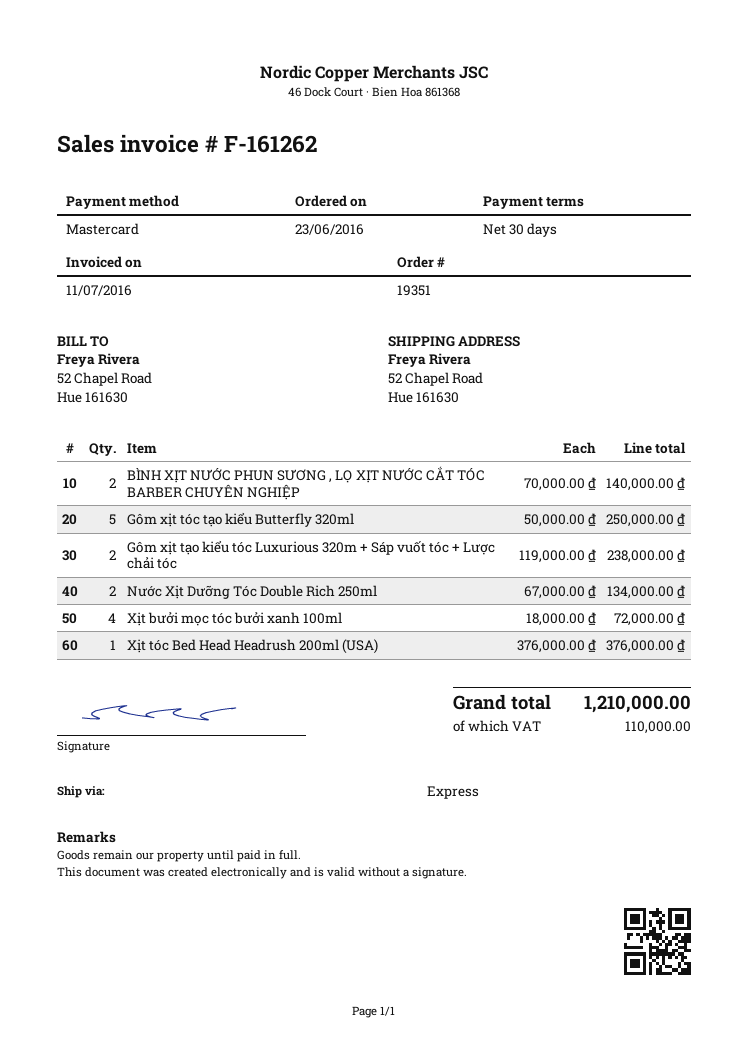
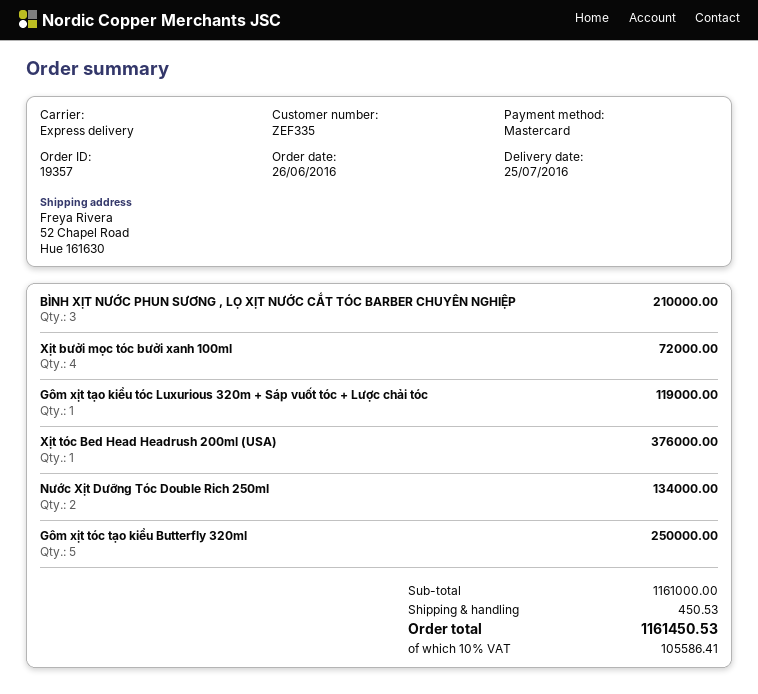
order number: 19351 -> 19357
order date: 2016-06-23 -> 2016-06-26
BÌNH XỊT NƯỚC PHUN SƯƠNG , LỌ XỊT NƯỚC CẮT TÓC BARBER CHUYÊN NGHIỆP: 2 for 140000.00 -> 3 for 210000.00
Gôm xịt tạo kiểu tóc Luxurious 320m + Sáp vuốt tóc + Lược chải tóc: 2 for 238000.00 -> 1 for 119000.00
shipping: none -> 450.53
tax: 110000.00 -> 105586.41
total: 1210000.00 -> 1161450.53

